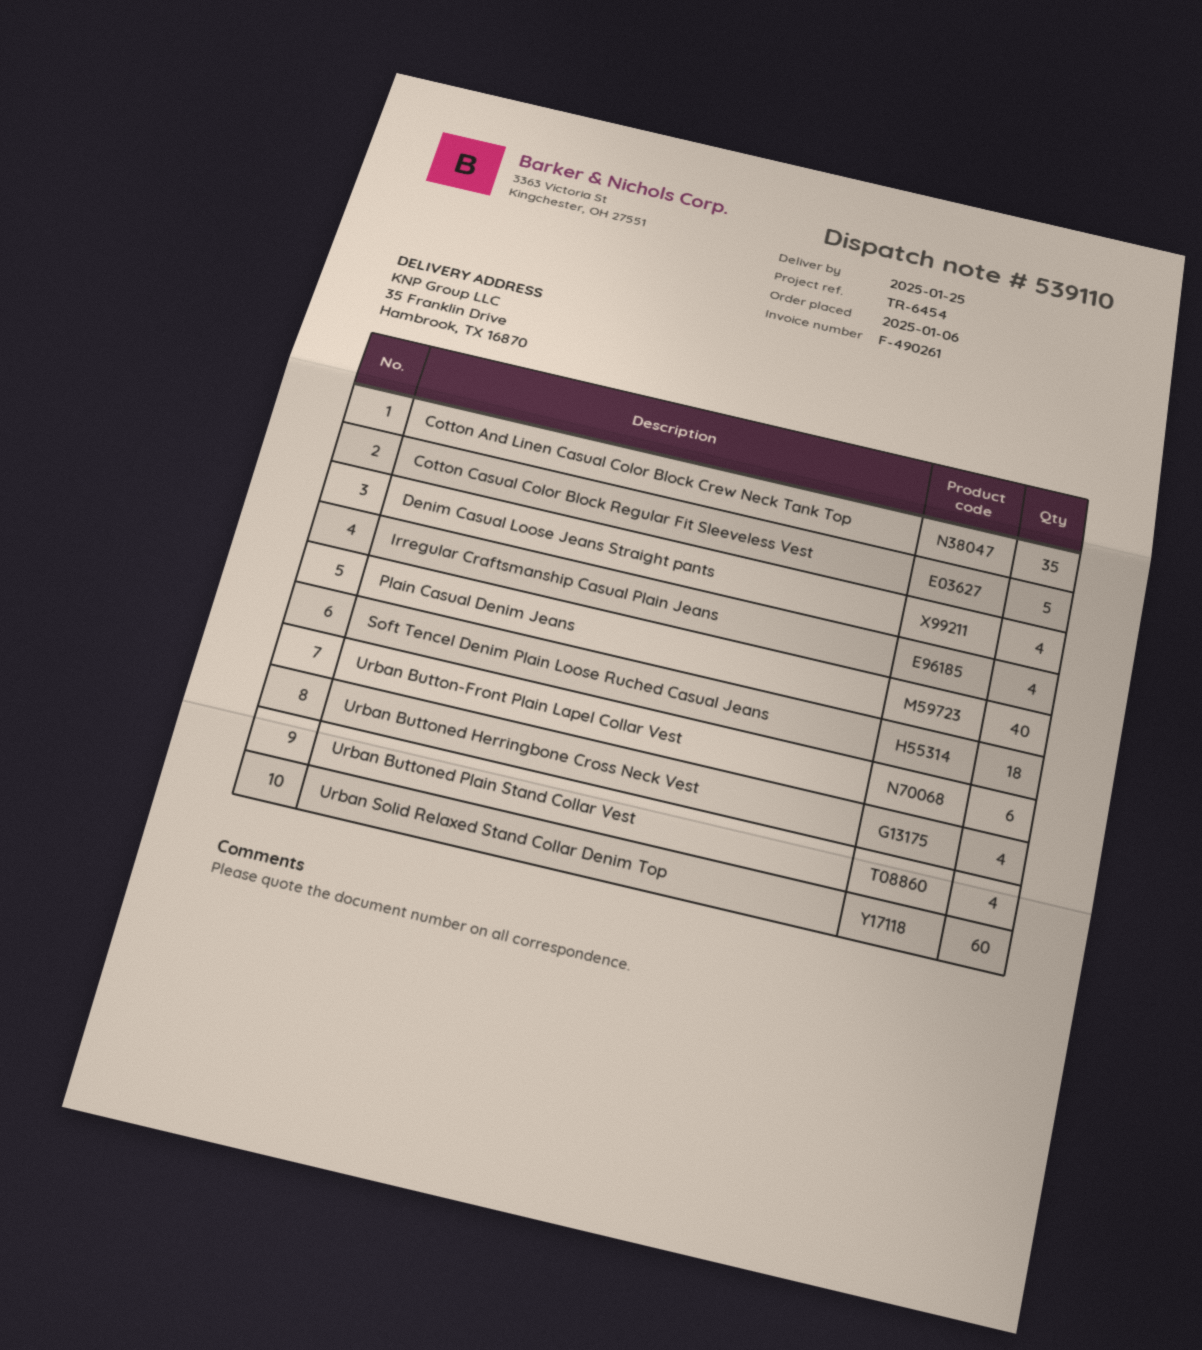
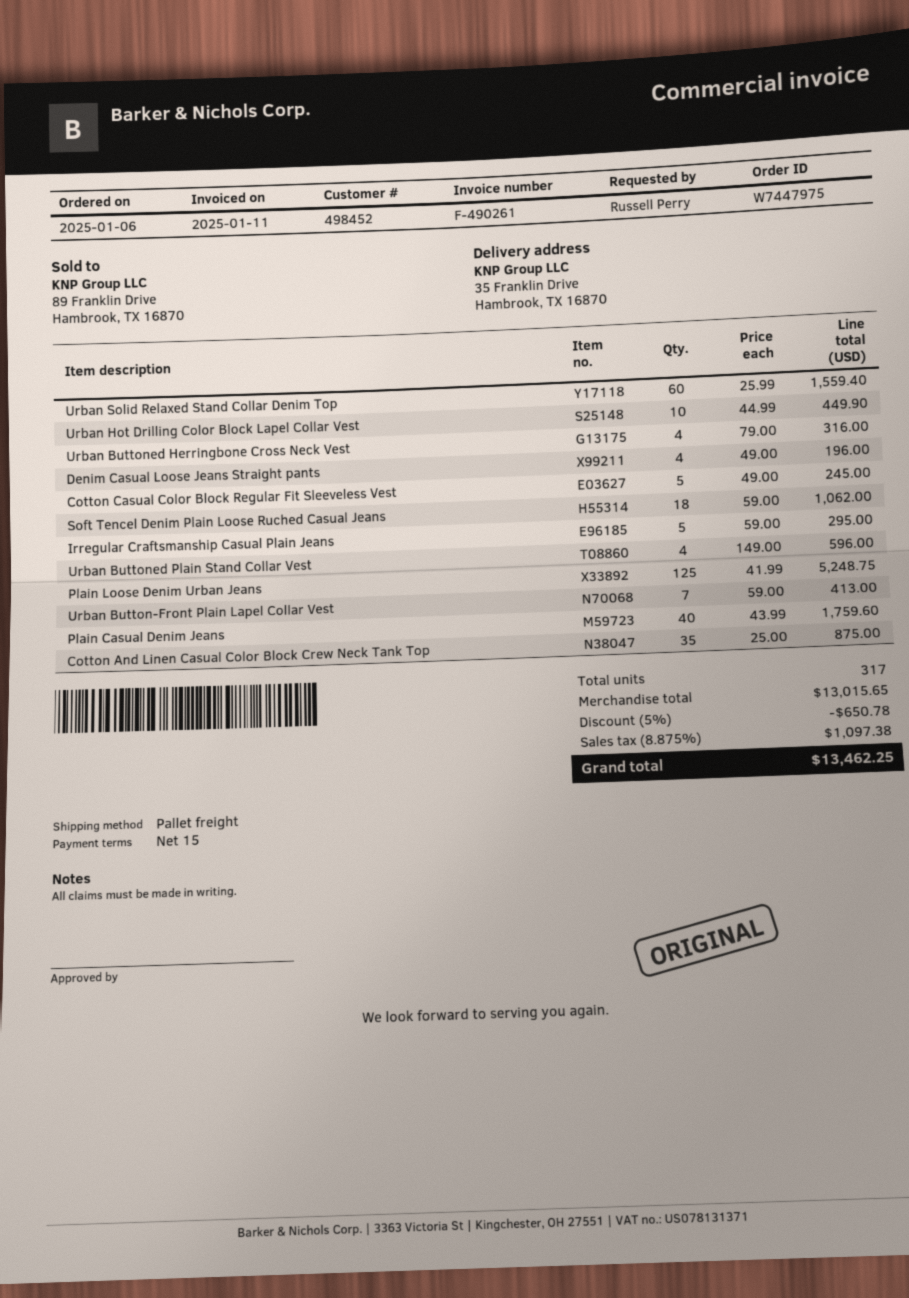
Irregular Craftsmanship Casual Plain Jeans: 4 -> 5
Urban Button-Front Plain Lapel Collar Vest: 6 -> 7
Urban Hot Drilling Color Block Lapel Collar Vest: none -> 10
Plain Loose Denim Urban Jeans: none -> 125

